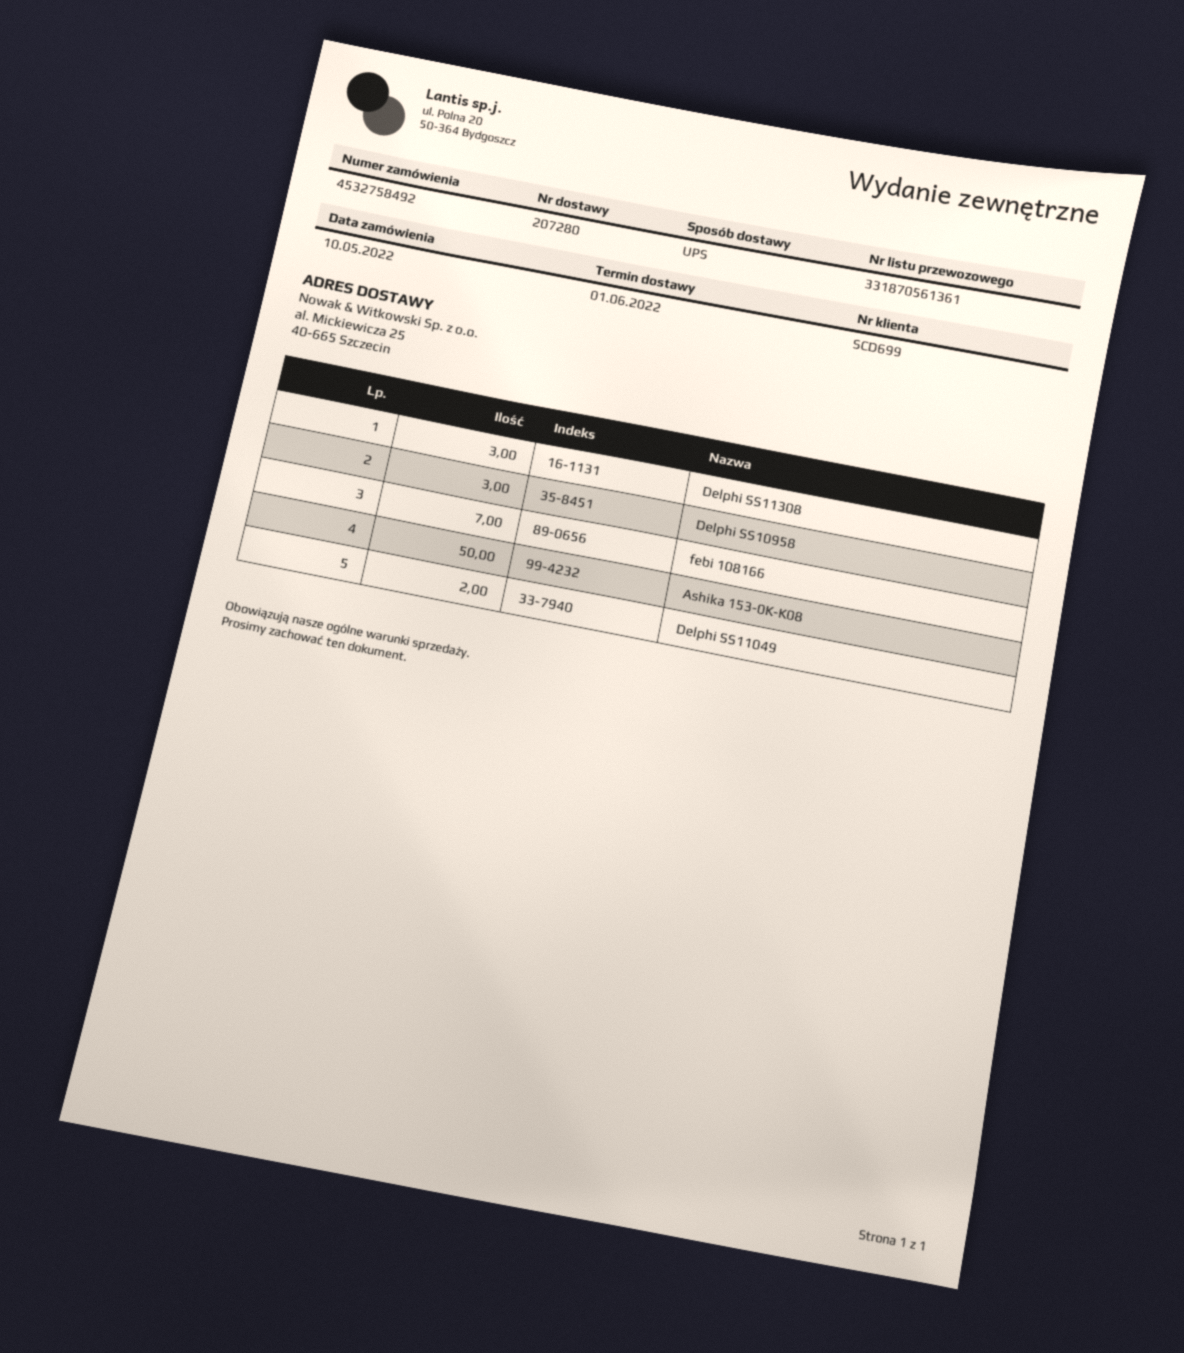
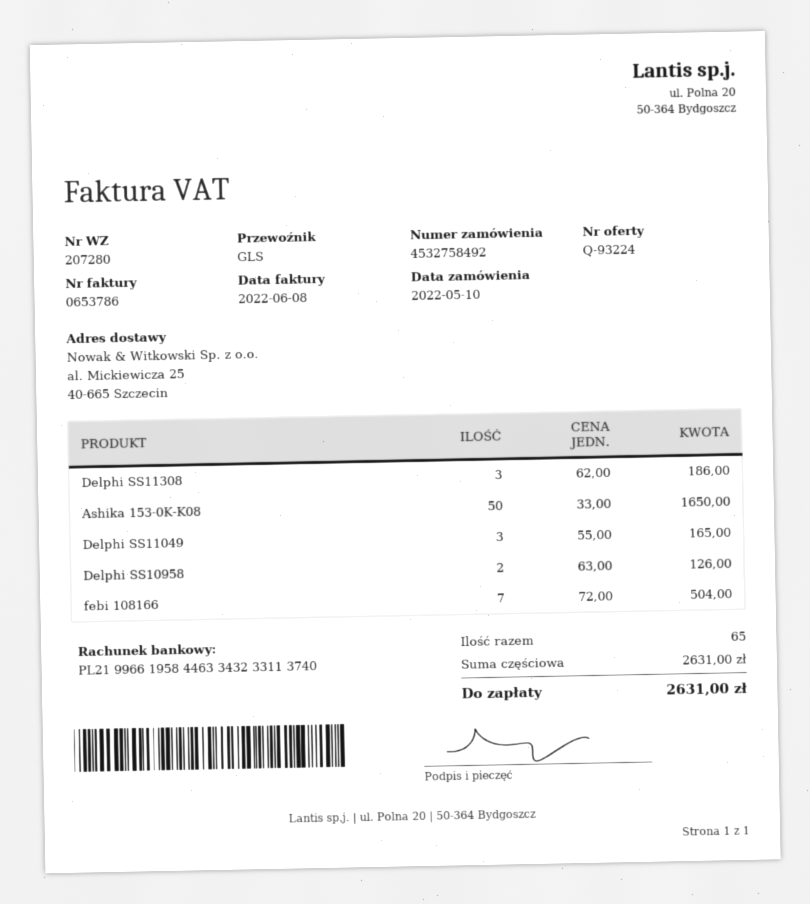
shipping method: UPS -> GLS
Delphi SS10958: 3 -> 2
Delphi SS11049: 2 -> 3

